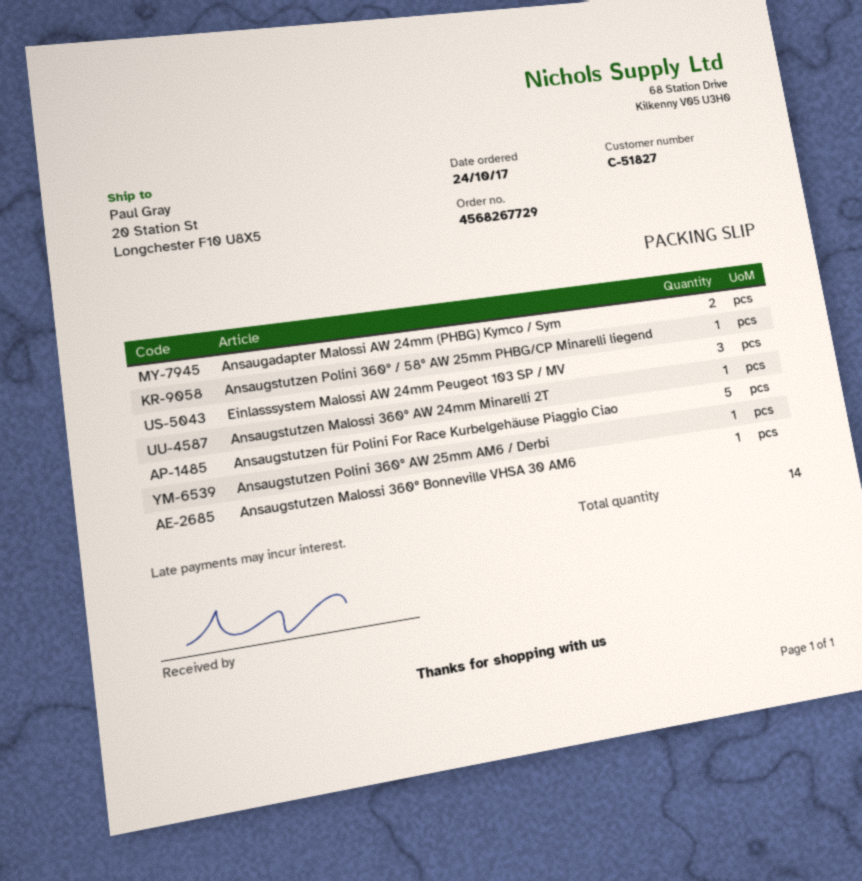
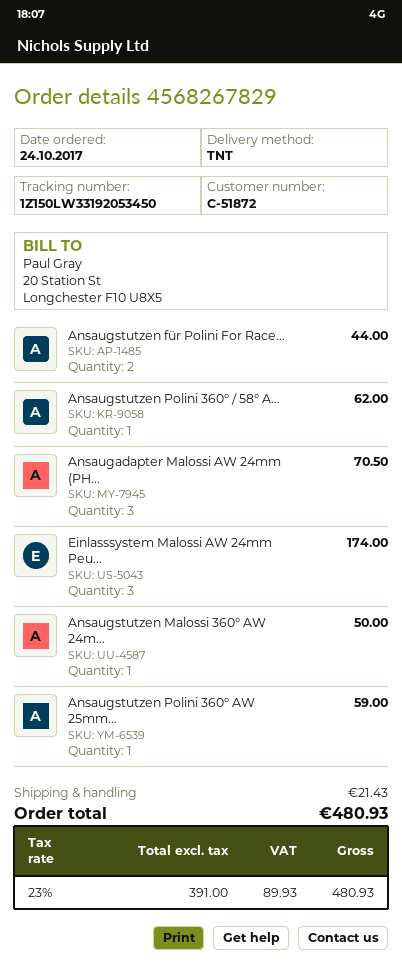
order number: 4568267729 -> 4568267829
customer number: C-51827 -> C-51872
Ansaugadapter Malossi AW 24mm (PHBG) Kymco / Sym: 2 -> 3
Ansaugstutzen für Polini For Race Kurbelgehäuse Piaggio Ciao: 5 -> 2
Ansaugstutzen Malossi 360° Bonneville VHSA 30 AM6: 1 -> none

